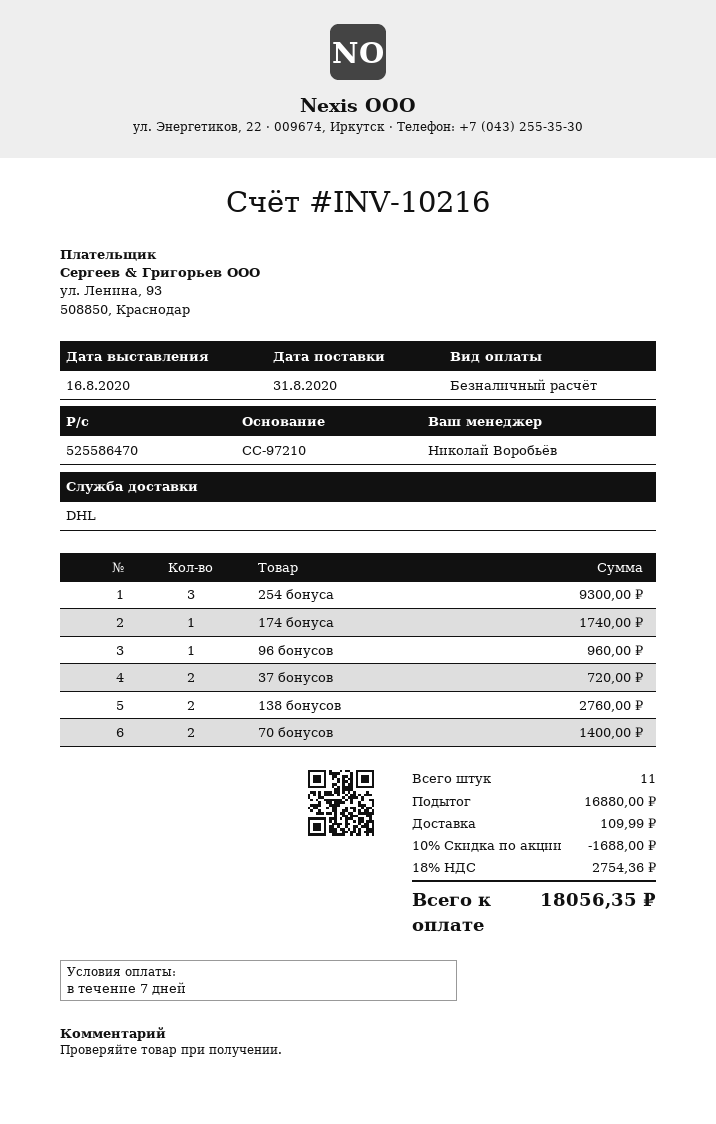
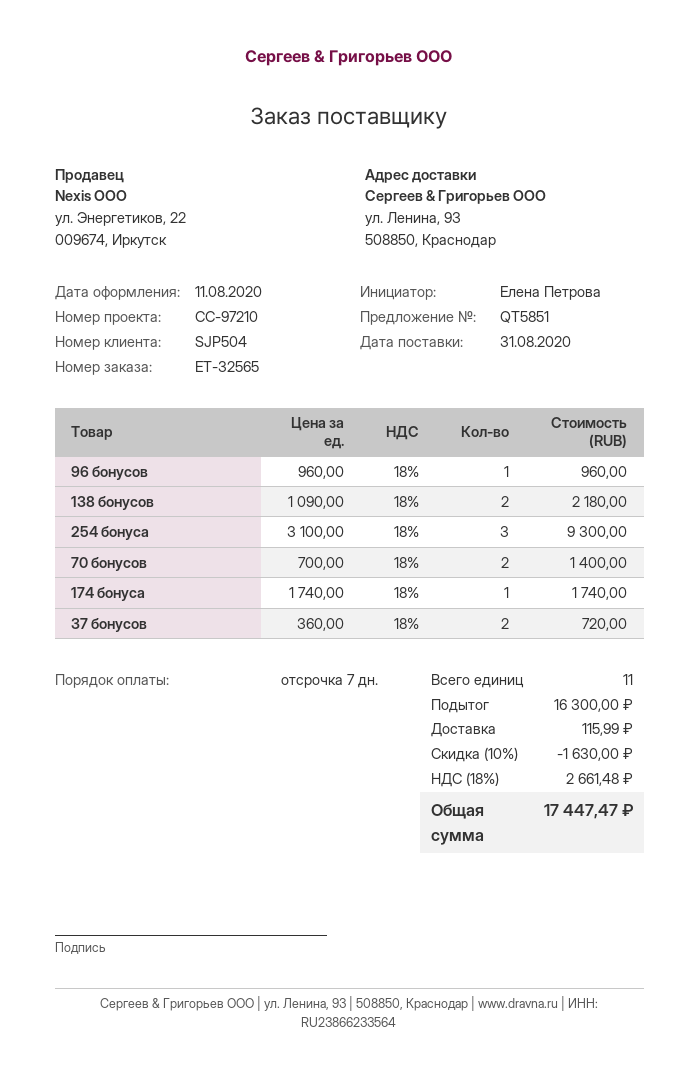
138 бонусов: 2 for 2760.00 -> 2 for 2180.00
subtotal: 16880.00 -> 16300.00
discount: 10% = 1688.00 -> 10% = 1630.00
shipping: 109.99 -> 115.99
tax: 18% = 2754.36 -> 18% = 2661.48
total: 18056.35 -> 17447.47

